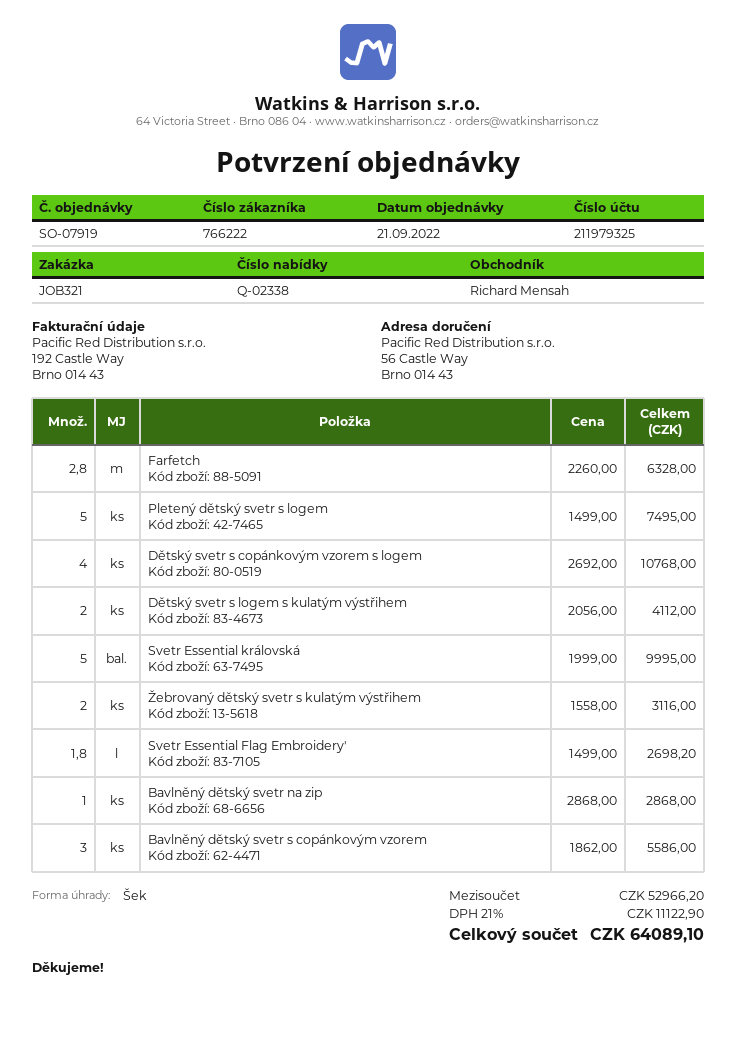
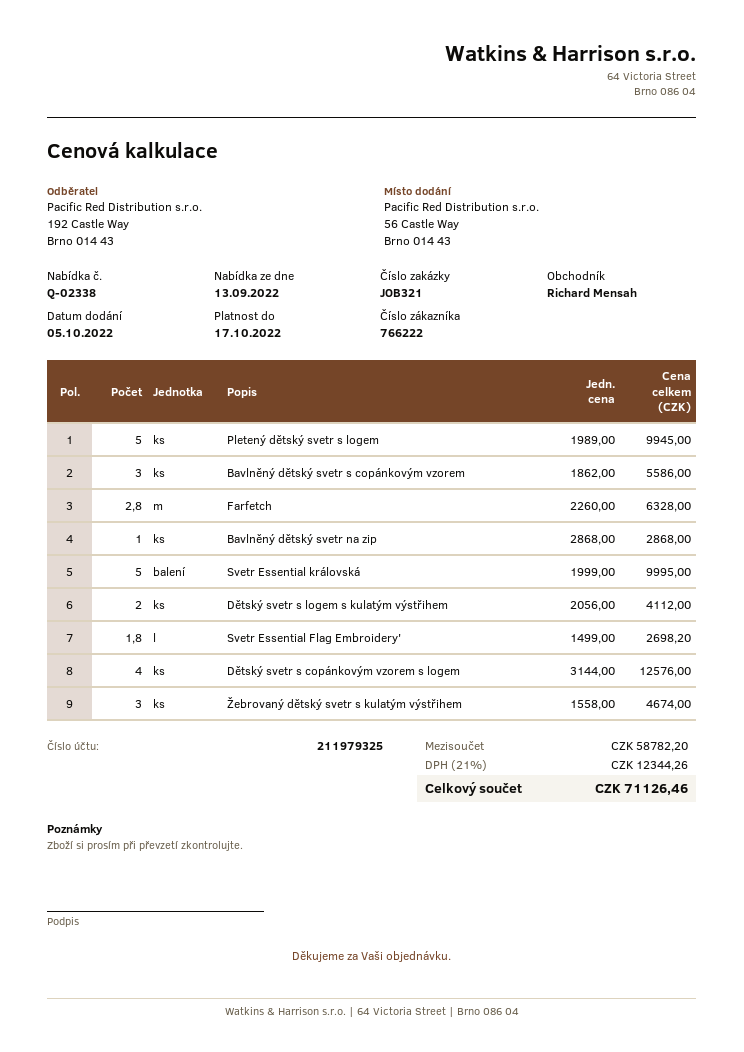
Pletený dětský svetr s logem: 5 x 1499.00 = 7495.00 -> 5 x 1989.00 = 9945.00
Dětský svetr s copánkovým vzorem s logem: 4 x 2692.00 = 10768.00 -> 4 x 3144.00 = 12576.00
Žebrovaný dětský svetr s kulatým výstřihem: 2 x 1558.00 = 3116.00 -> 3 x 1558.00 = 4674.00
subtotal: 52966.20 -> 58782.20
tax: 21% = 11122.90 -> 21% = 12344.26
total: 64089.10 -> 71126.46

